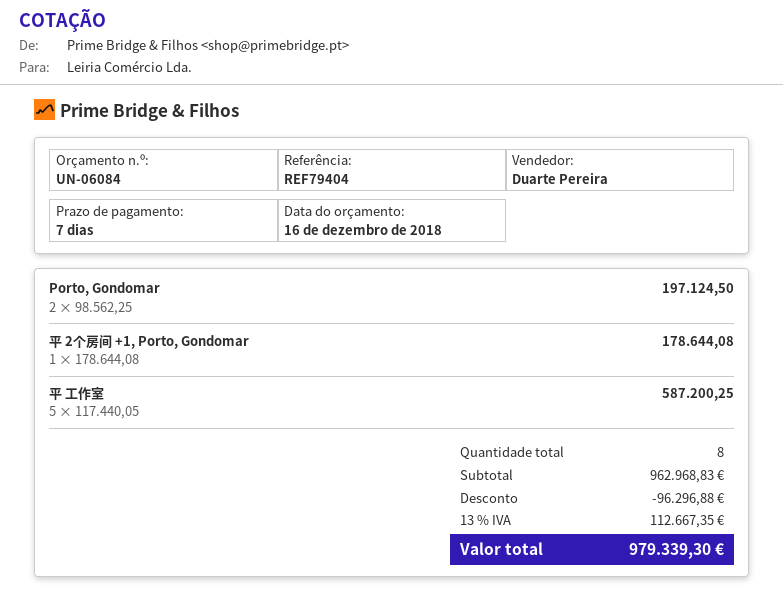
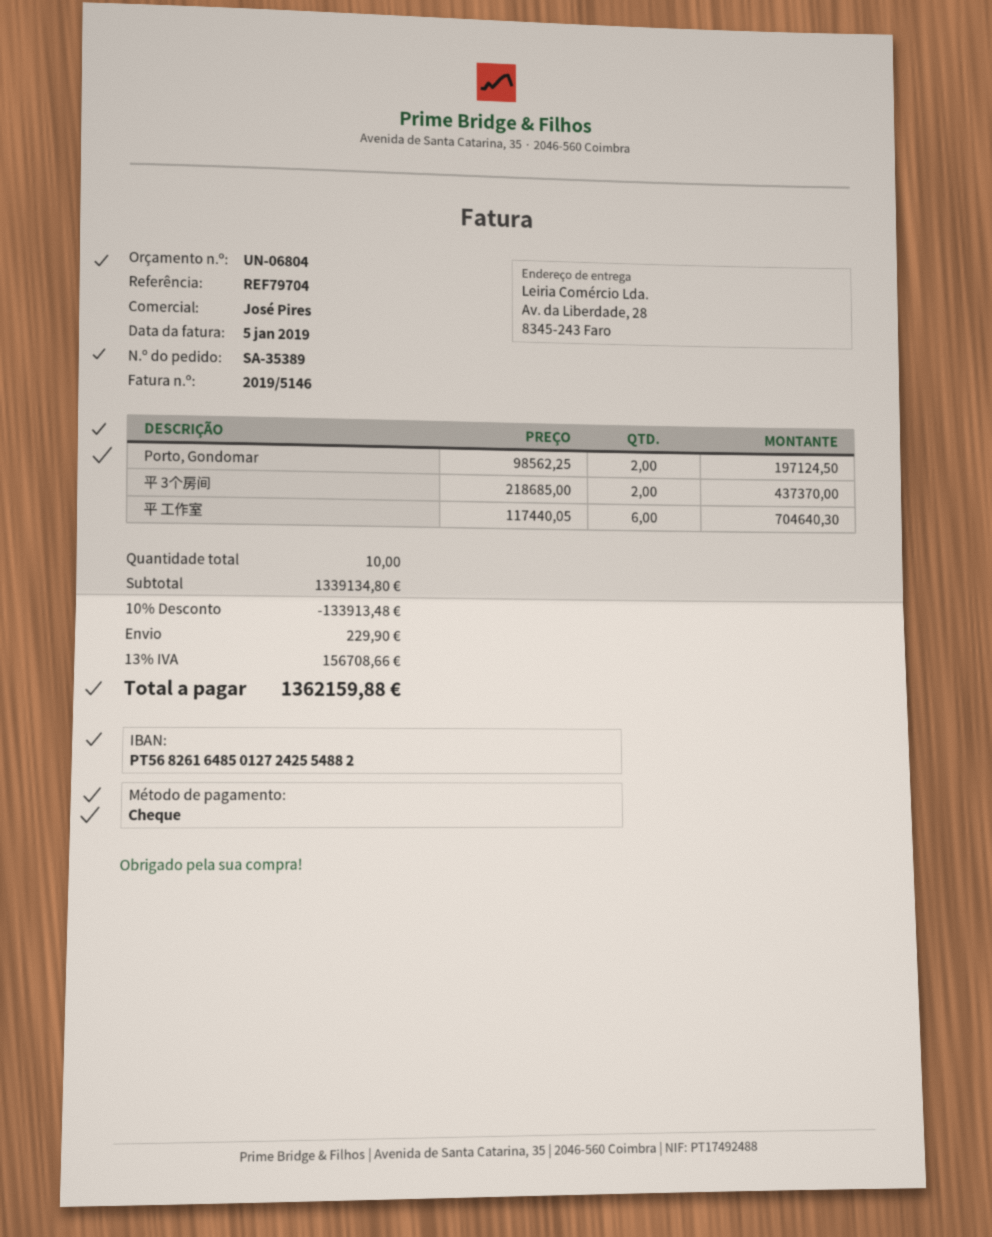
quote number: UN-06084 -> UN-06804
reference: REF79404 -> REF79704
sales rep: Duarte Pereira -> José Pires
平 2个房间 +1, Porto, Gondomar: 1 x 178644.08 = 178644.08 -> none
平 工作室: 5 x 117440.05 = 587200.25 -> 6 x 117440.05 = 704640.30
平 3个房间: none -> 2 x 218685.00 = 437370.00
total quantity: 8 -> 10
subtotal: 962968.83 -> 1339134.80
discount: 96296.88 -> 133913.48
shipping: none -> 229.90
tax: 13% = 112667.35 -> 13% = 156708.66
total: 979339.30 -> 1362159.88

